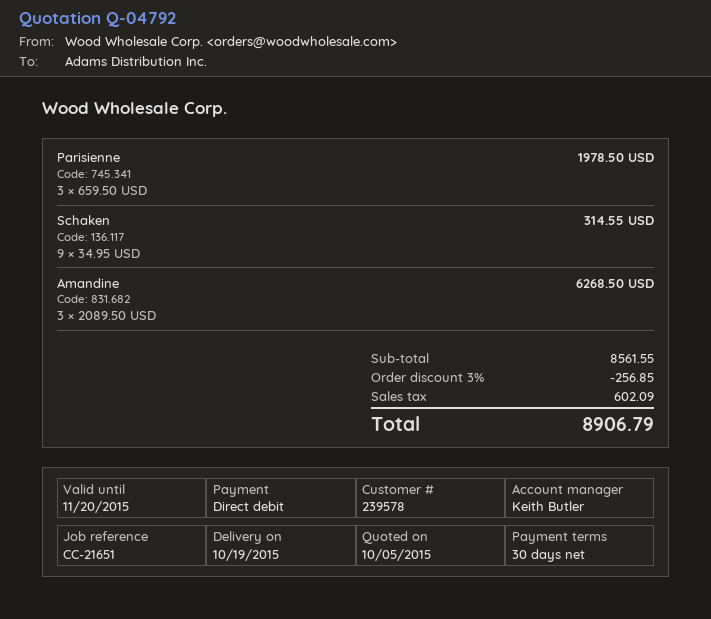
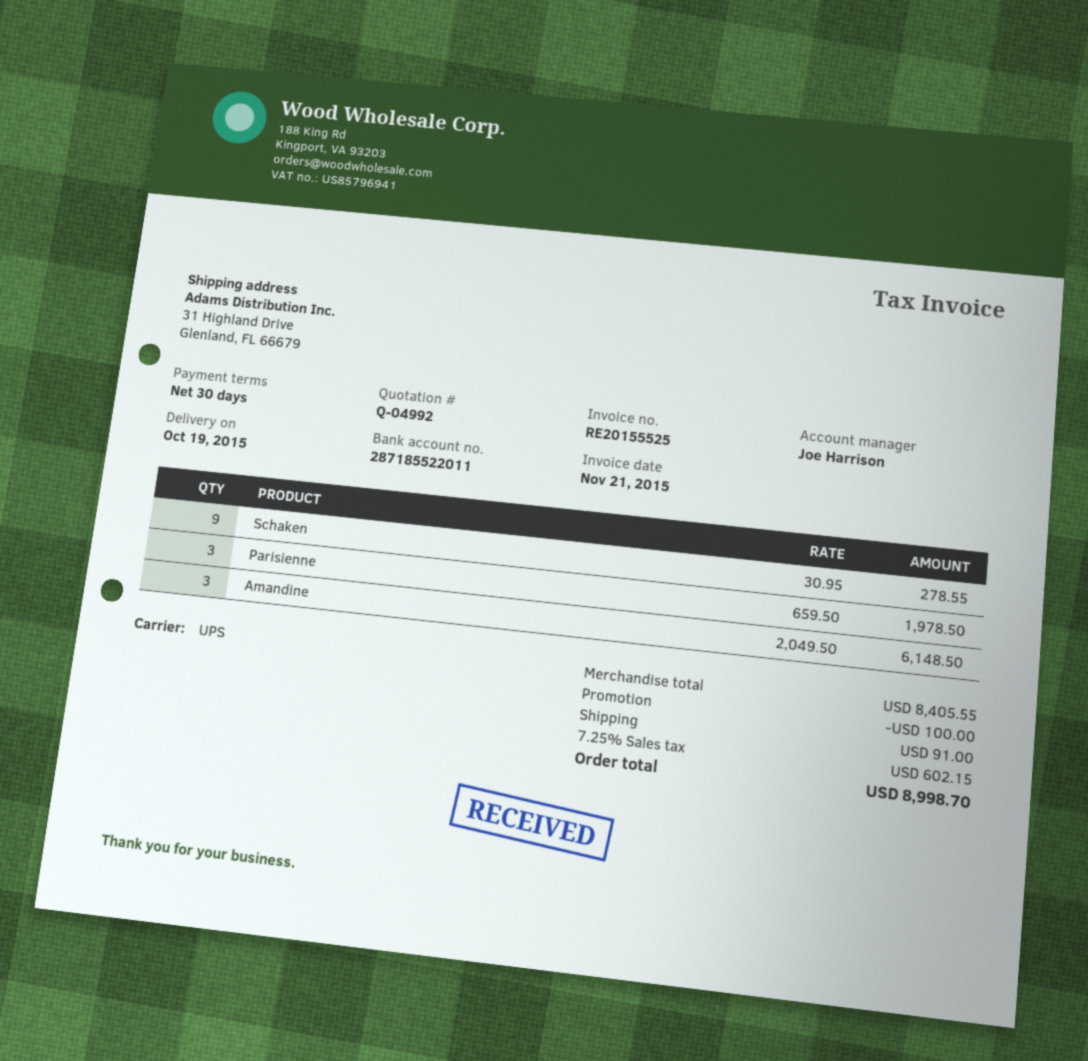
quote number: Q-04792 -> Q-04992
sales rep: Keith Butler -> Joe Harrison
Schaken: 9 x 34.95 = 314.55 -> 9 x 30.95 = 278.55
Amandine: 3 x 2089.50 = 6268.50 -> 3 x 2049.50 = 6148.50
subtotal: 8561.55 -> 8405.55
discount: 256.85 -> 100.00
shipping: none -> 91.00
tax: 602.09 -> 602.15
total: 8906.79 -> 8998.70

